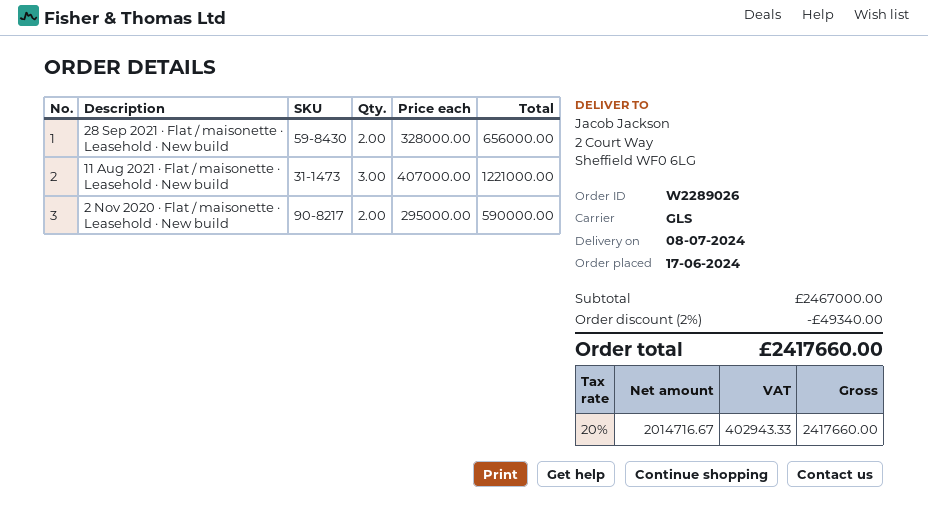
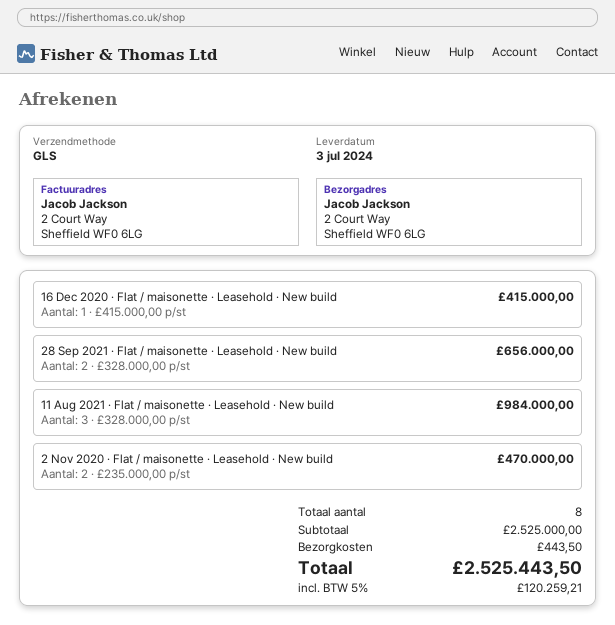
delivery date: 2024-07-08 -> 2024-07-03
11 Aug 2021 · Flat / maisonette · Leasehold · New build: 3 x 407000.00 = 1221000.00 -> 3 x 328000.00 = 984000.00
2 Nov 2020 · Flat / maisonette · Leasehold · New build: 2 x 295000.00 = 590000.00 -> 2 x 235000.00 = 470000.00
16 Dec 2020 · Flat / maisonette · Leasehold · New build: none -> 1 x 415000.00 = 415000.00
subtotal: 2467000.00 -> 2525000.00
discount: 2% = 49340.00 -> none
shipping: none -> 443.50
tax: 20% = 402943.33 -> 5% = 120259.21
total: 2417660.00 -> 2525443.50

